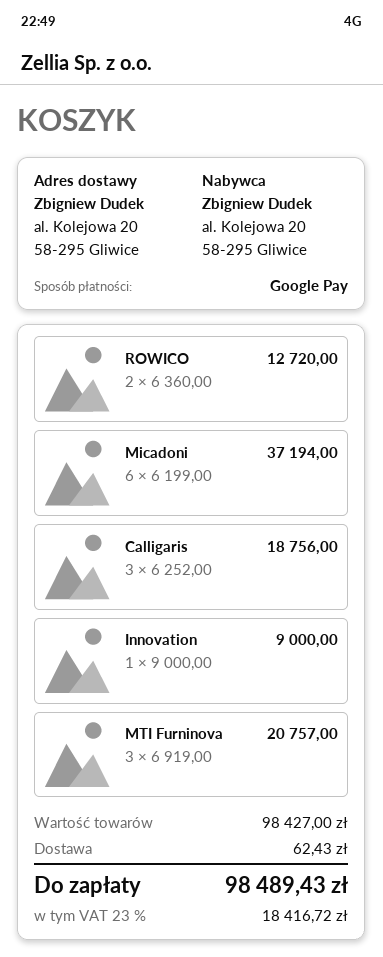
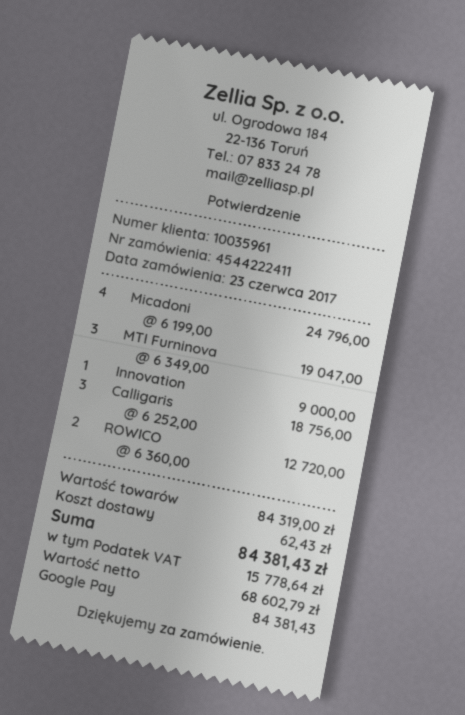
Micadoni: 6 x 6199.00 = 37194.00 -> 4 x 6199.00 = 24796.00
MTI Furninova: 3 x 6919.00 = 20757.00 -> 3 x 6349.00 = 19047.00
subtotal: 98427.00 -> 84319.00
tax: 18416.72 -> 15778.64
total: 98489.43 -> 84381.43

